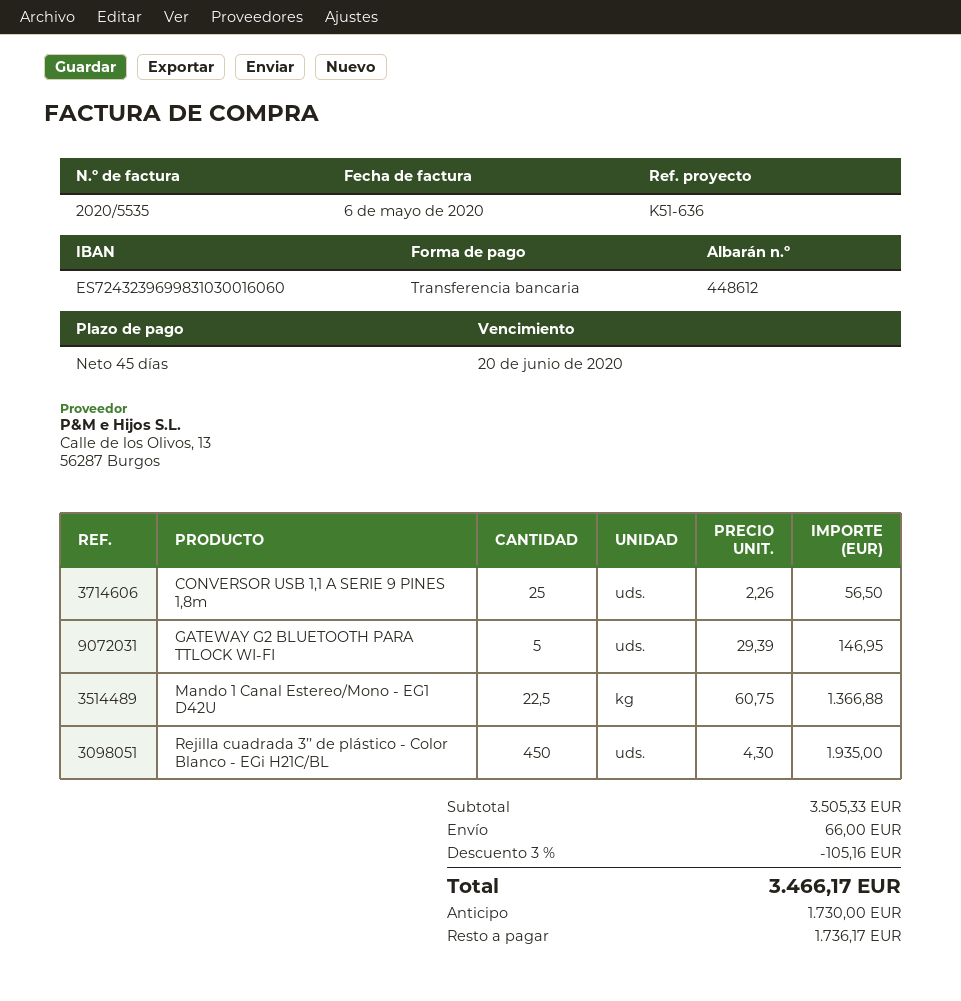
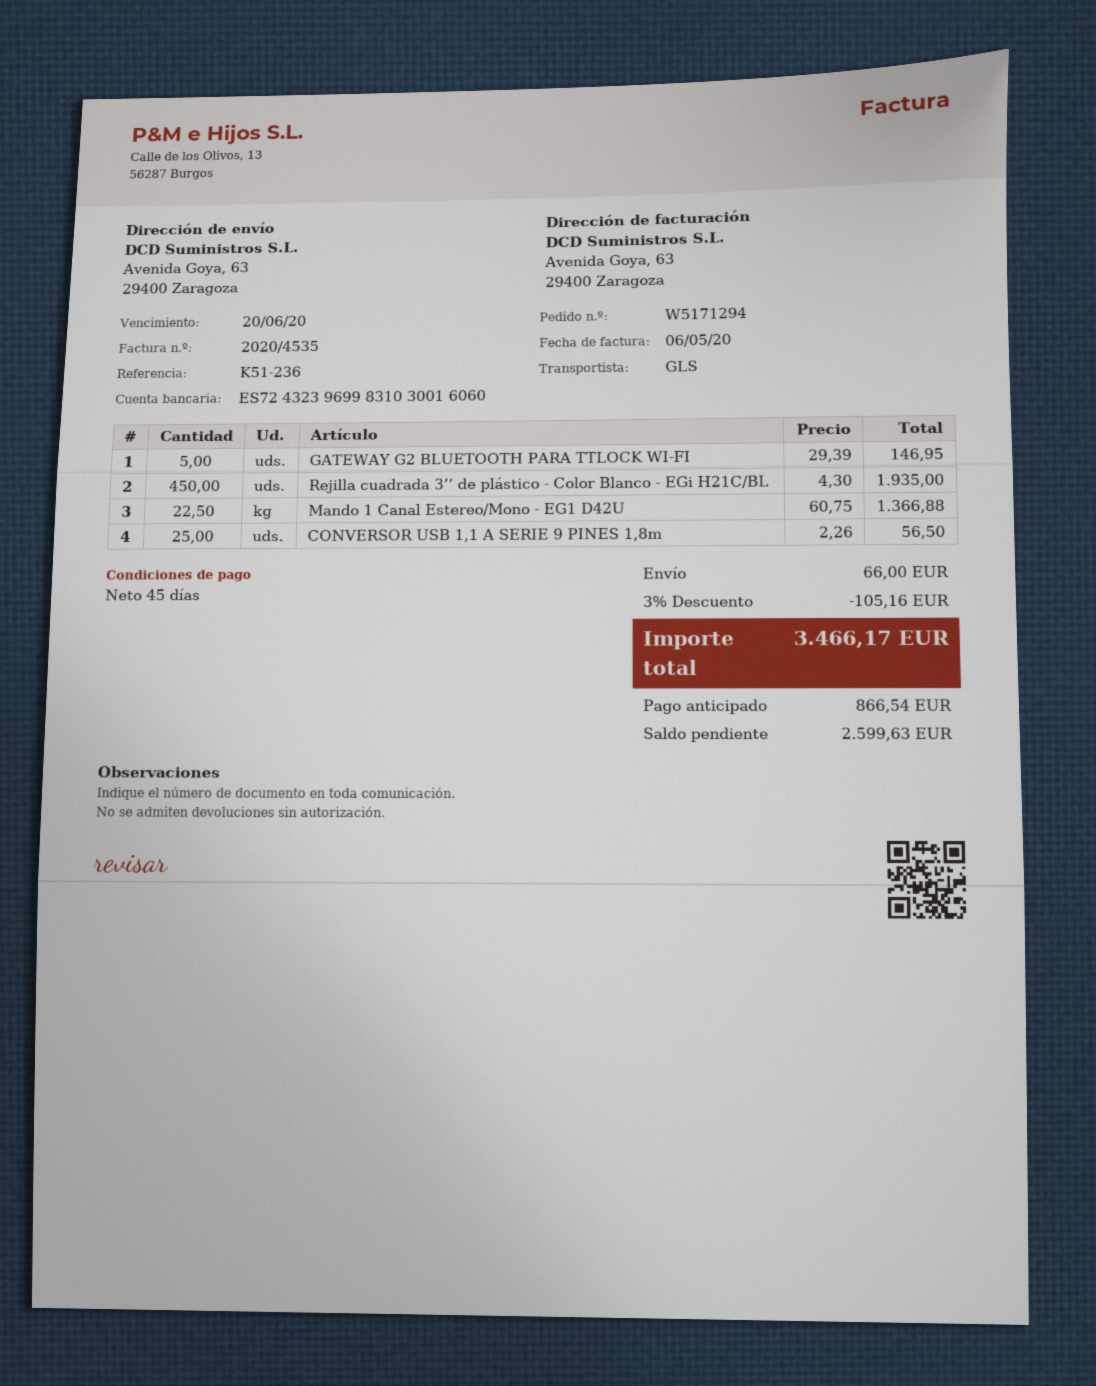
invoice number: 2020/5535 -> 2020/4535
reference: K51-636 -> K51-236
deposit: 1730.00 -> 866.54
balance: 1736.17 -> 2599.63

